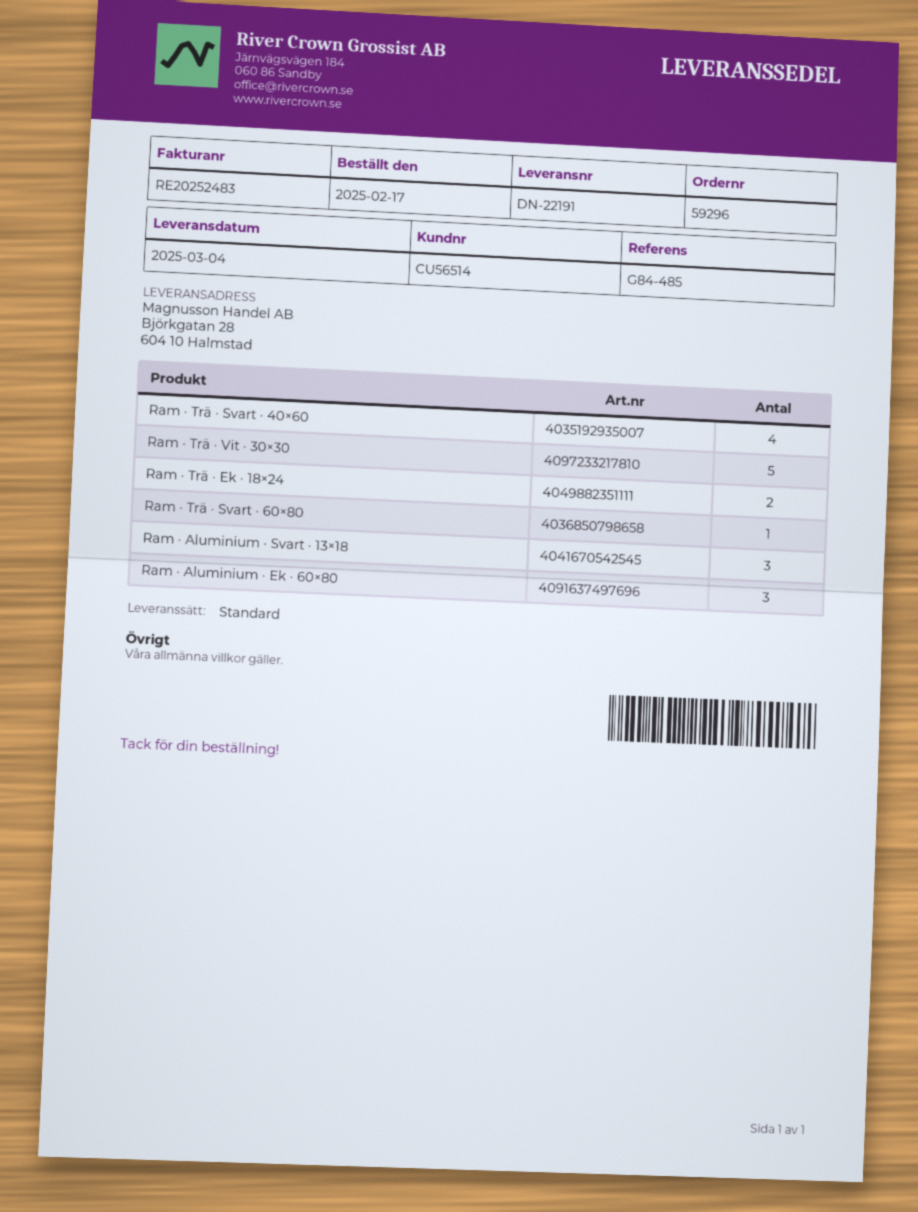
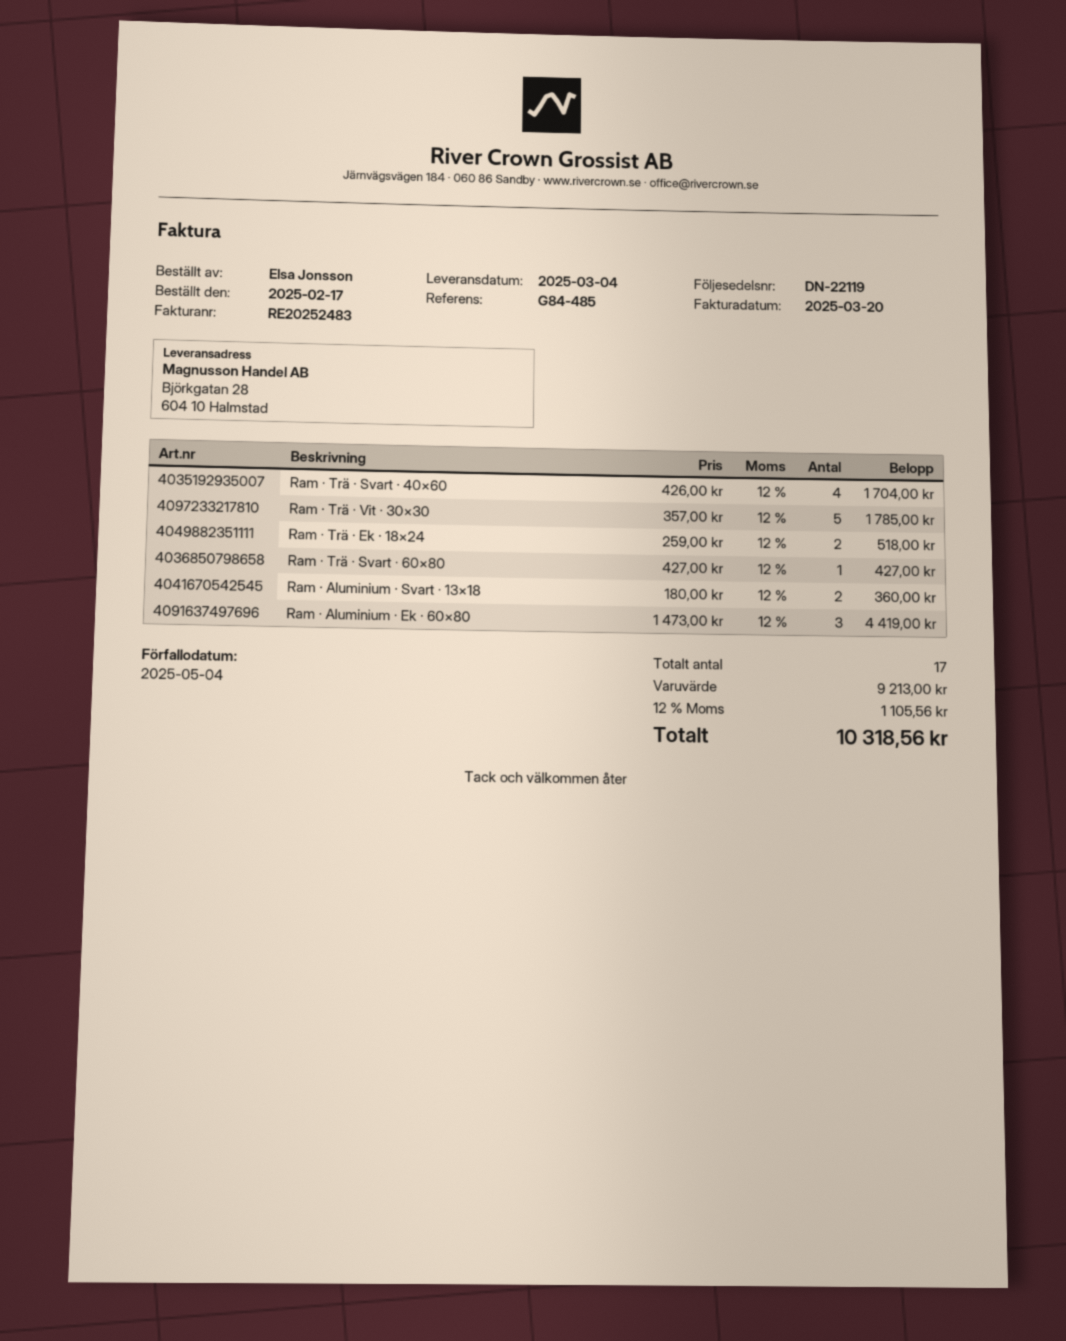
delivery note number: DN-22191 -> DN-22119
Ram · Aluminium · Svart · 13×18: 3 -> 2

